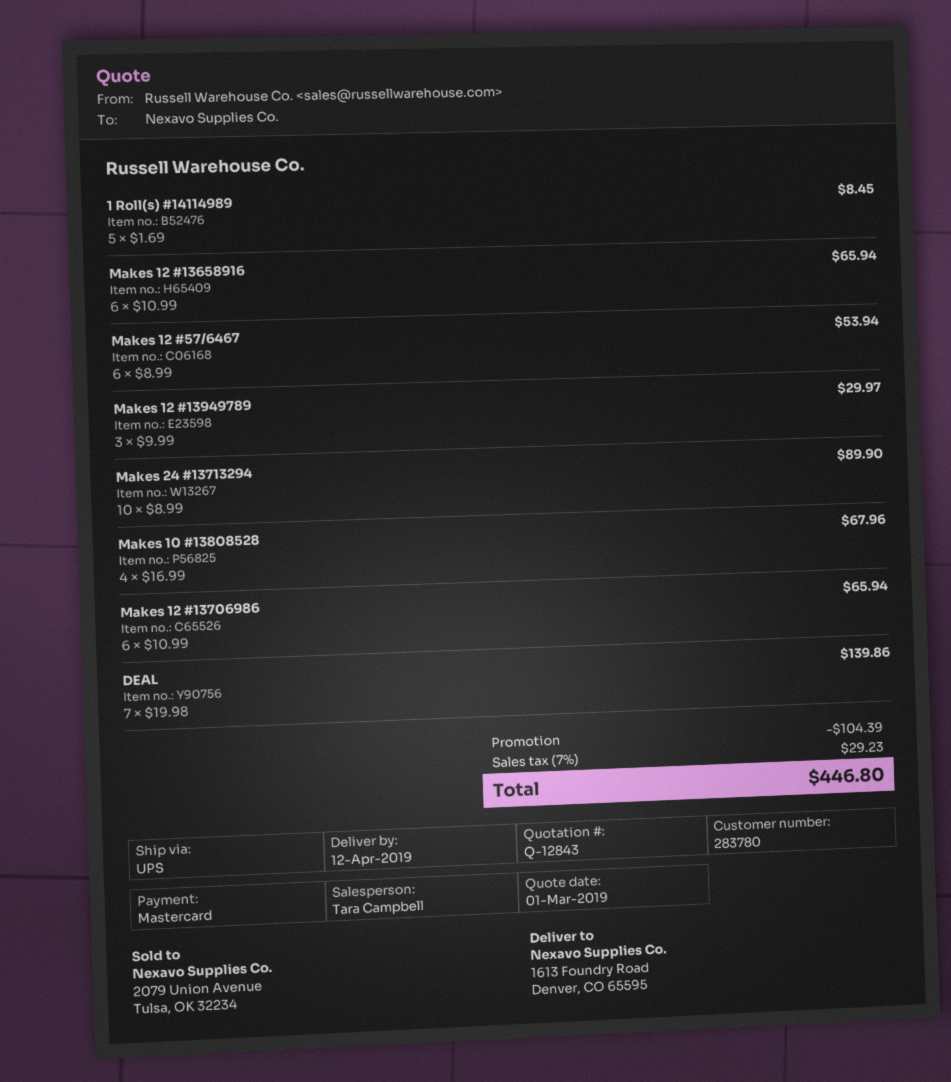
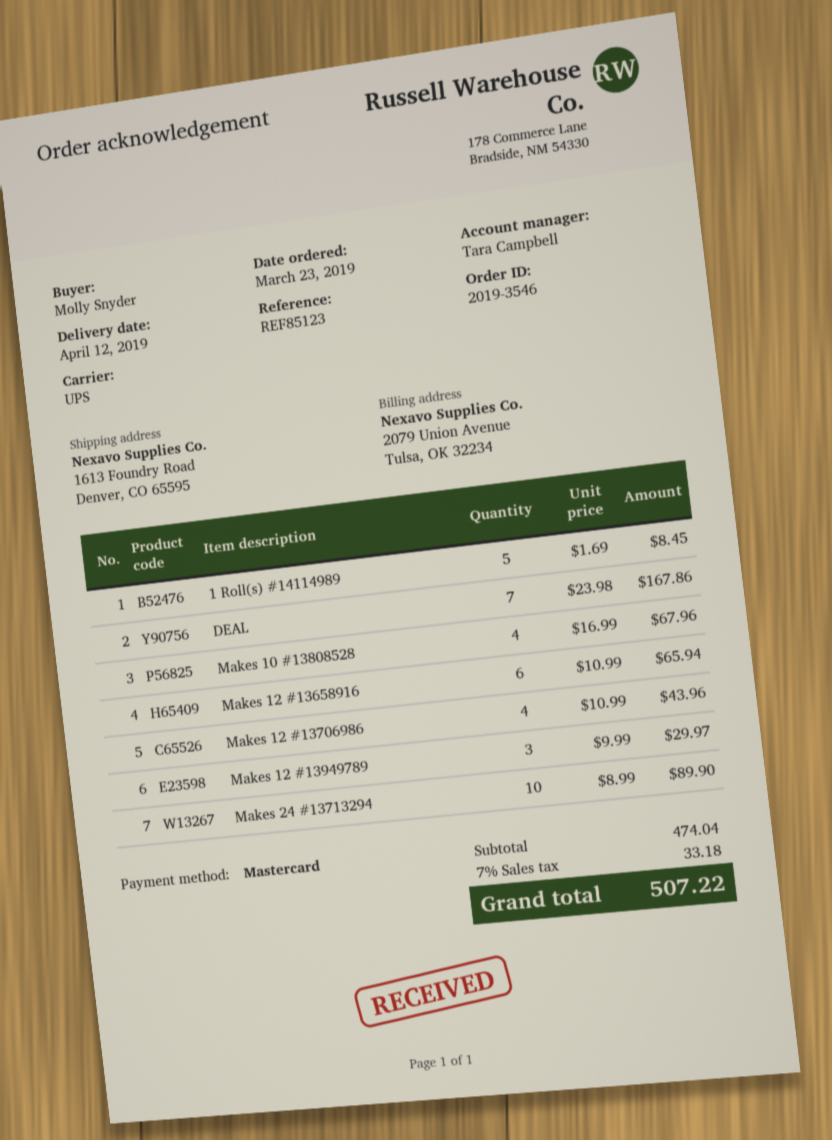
Makes 12 #57/6467: 6 x 8.99 = 53.94 -> none
Makes 12 #13706986: 6 x 10.99 = 65.94 -> 4 x 10.99 = 43.96
DEAL: 7 x 19.98 = 139.86 -> 7 x 23.98 = 167.86
discount: 104.39 -> none
tax: 7% = 29.23 -> 7% = 33.18
total: 446.80 -> 507.22

